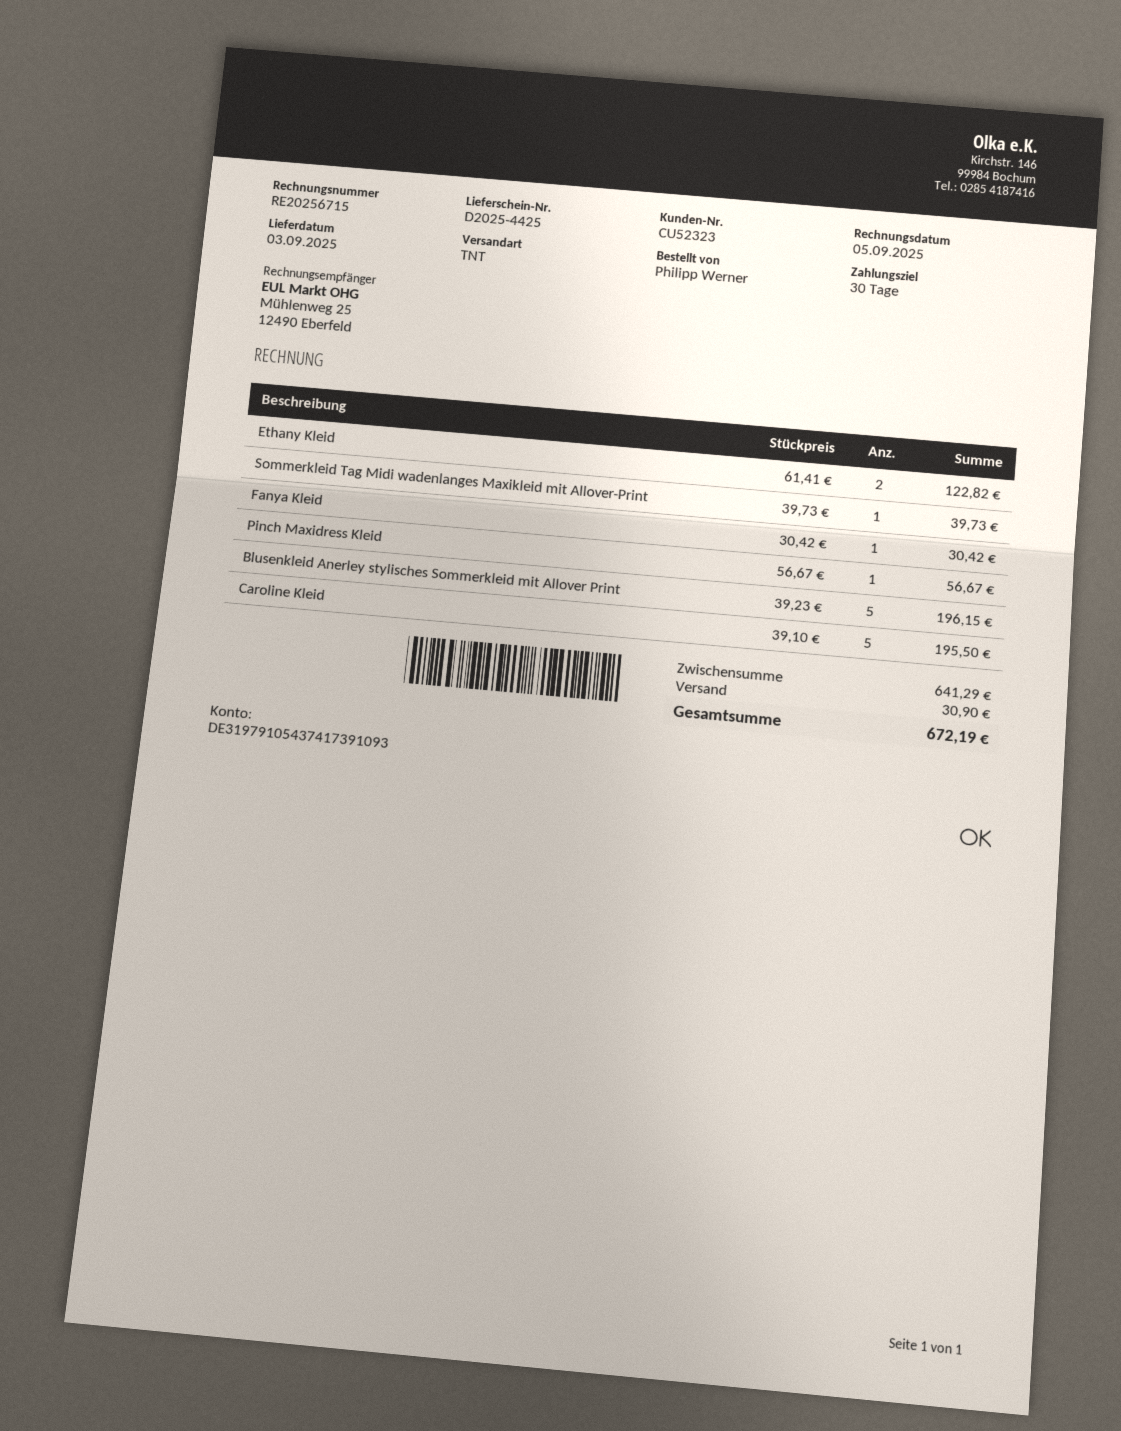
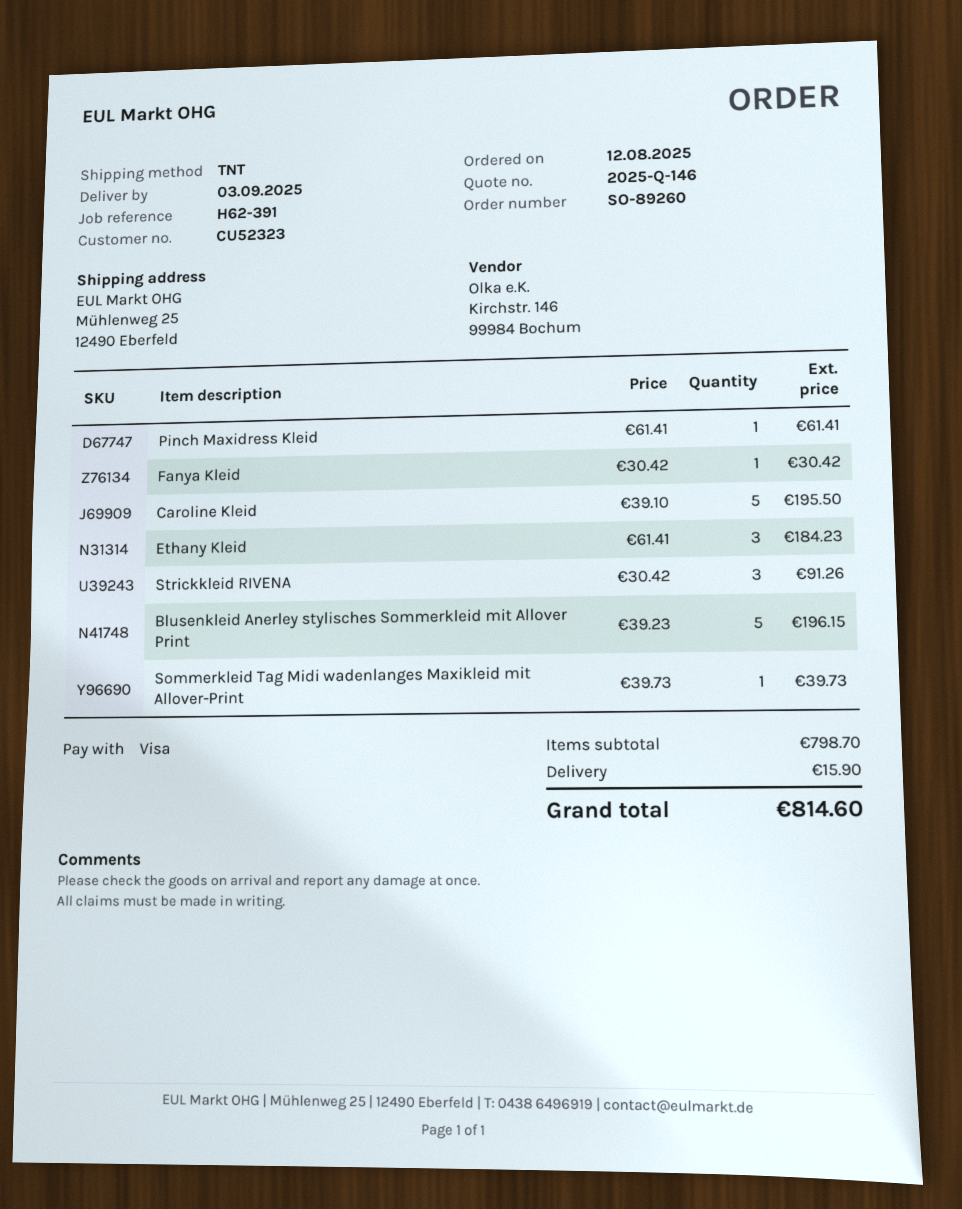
Ethany Kleid: 2 x 61.41 = 122.82 -> 3 x 61.41 = 184.23
Pinch Maxidress Kleid: 1 x 56.67 = 56.67 -> 1 x 61.41 = 61.41
Strickkleid RIVENA: none -> 3 x 30.42 = 91.26
subtotal: 641.29 -> 798.70
shipping: 30.90 -> 15.90
total: 672.19 -> 814.60

